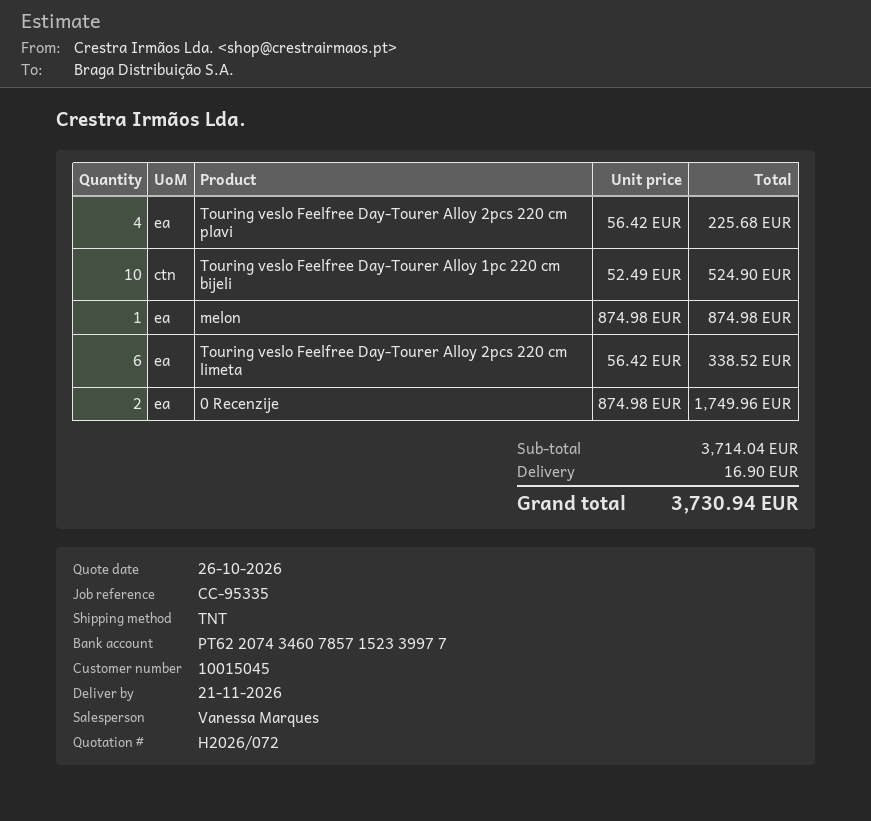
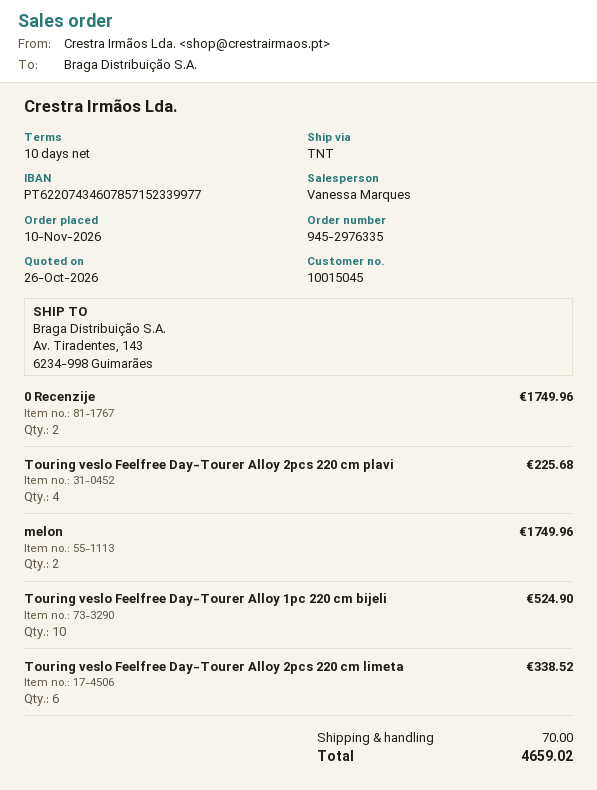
melon: 1 for 874.98 -> 2 for 1749.96
shipping: 16.90 -> 70.00
total: 3730.94 -> 4659.02

